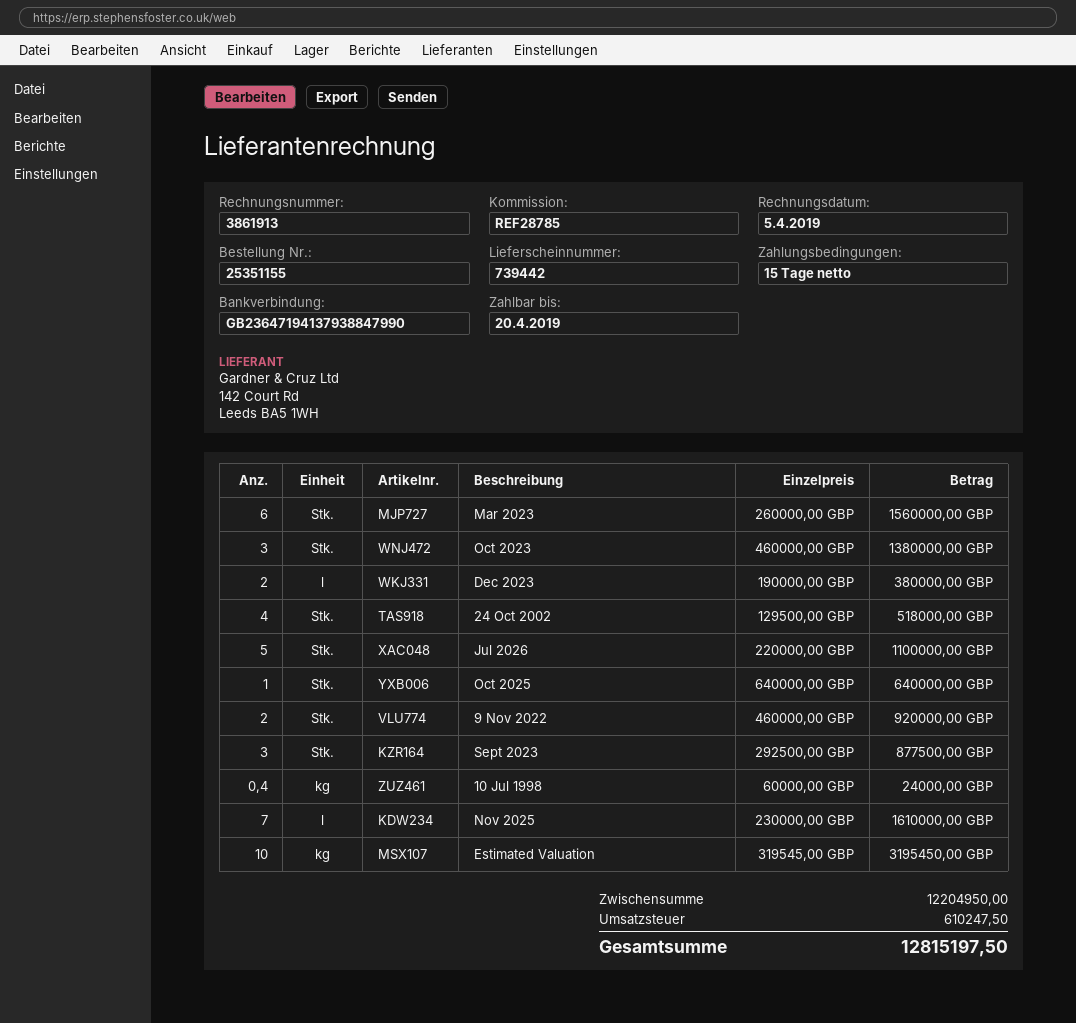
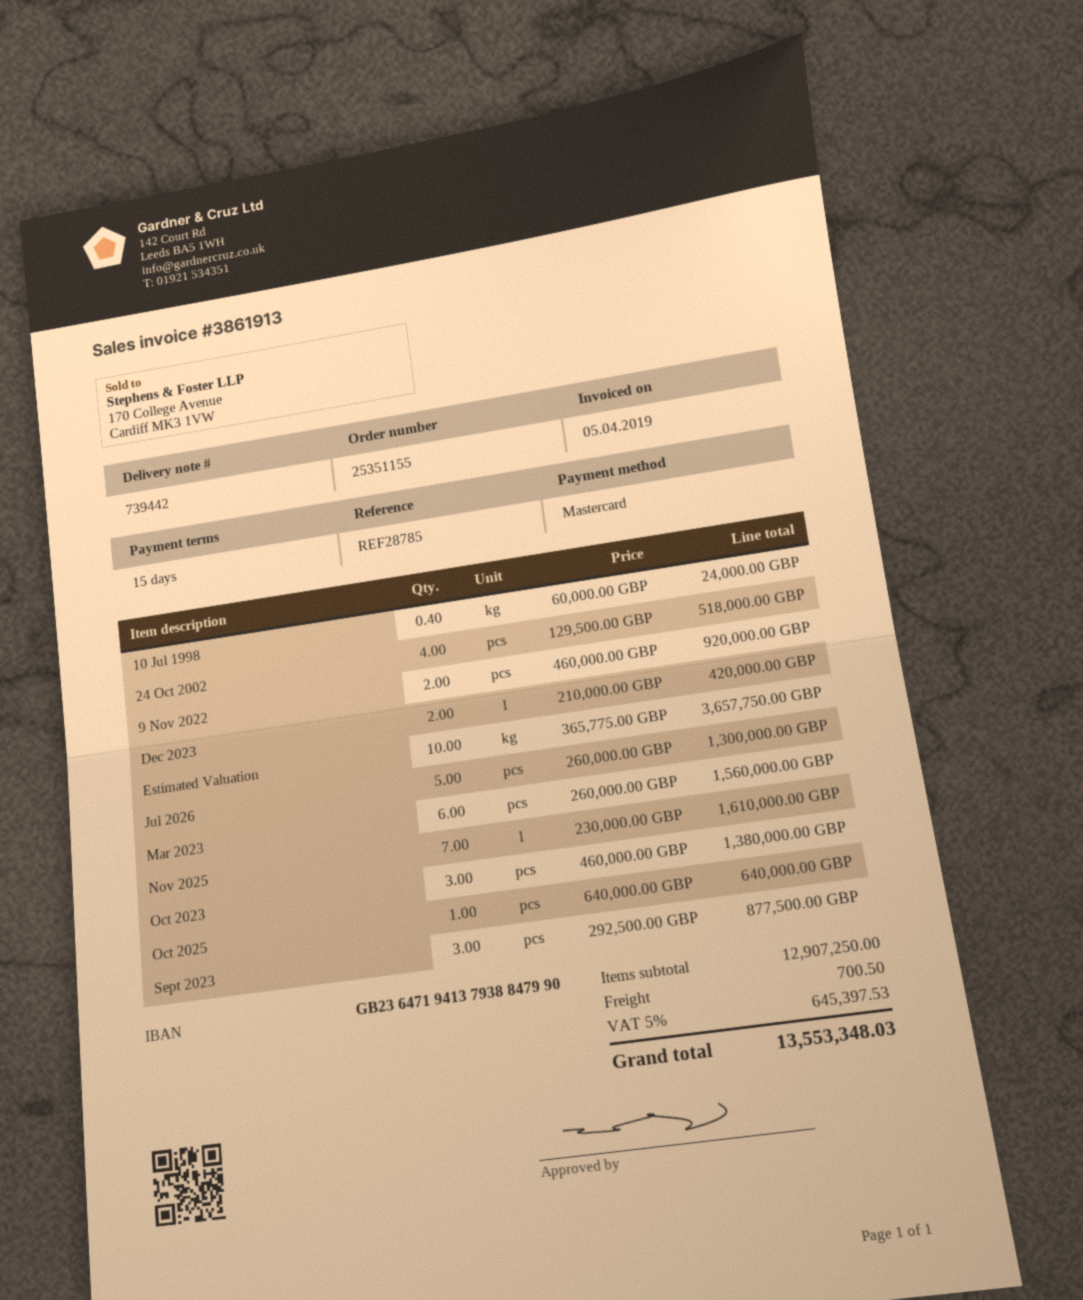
Dec 2023: 2 x 190000.00 = 380000.00 -> 2 x 210000.00 = 420000.00
Jul 2026: 5 x 220000.00 = 1100000.00 -> 5 x 260000.00 = 1300000.00
Estimated Valuation: 10 x 319545.00 = 3195450.00 -> 10 x 365775.00 = 3657750.00
subtotal: 12204950.00 -> 12907250.00
shipping: none -> 700.50
tax: 610247.50 -> 645397.53
total: 12815197.50 -> 13553348.03

